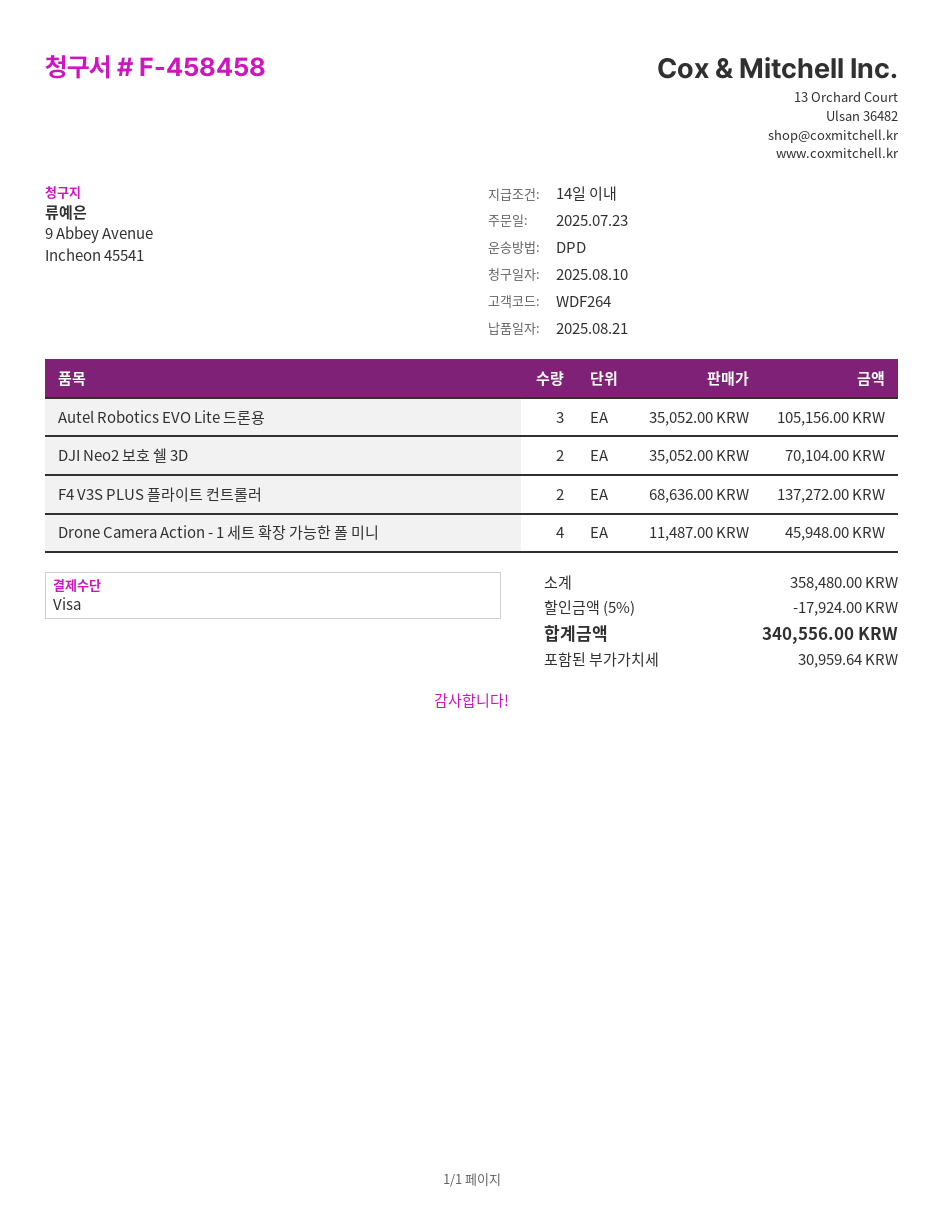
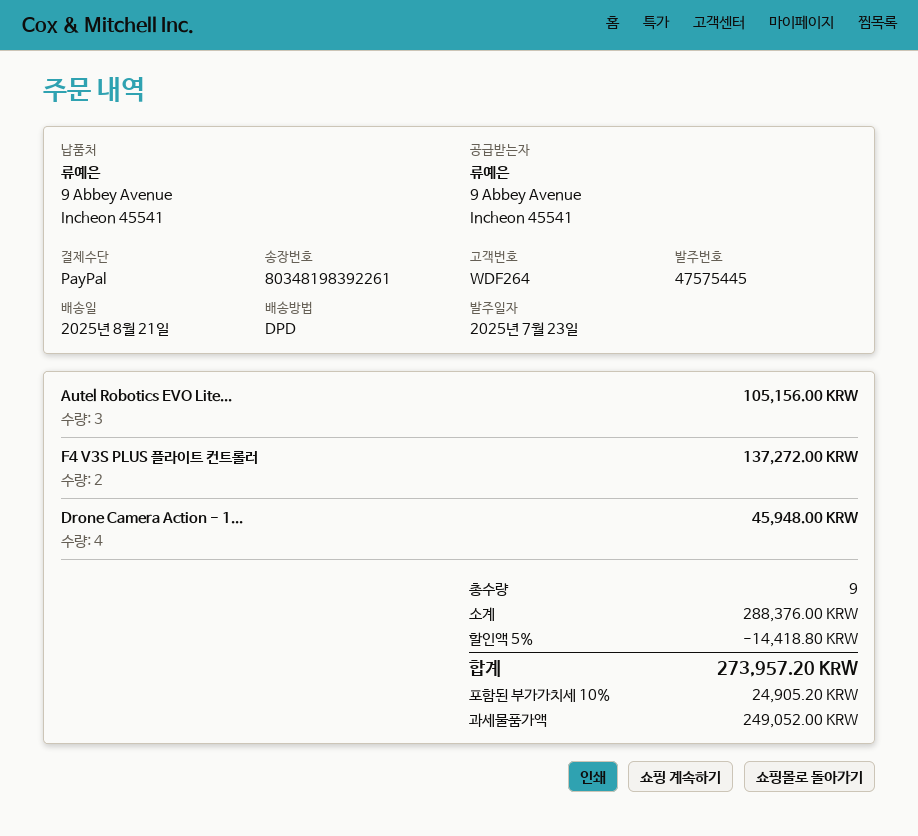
payment method: Visa -> PayPal
DJI Neo2 보호 쉘 3D: 2 for 70104.00 -> none
subtotal: 358480.00 -> 288376.00
discount: 5% = 17924.00 -> 5% = 14418.80
tax: 30959.64 -> 24905.20
total: 340556.00 -> 273957.20

